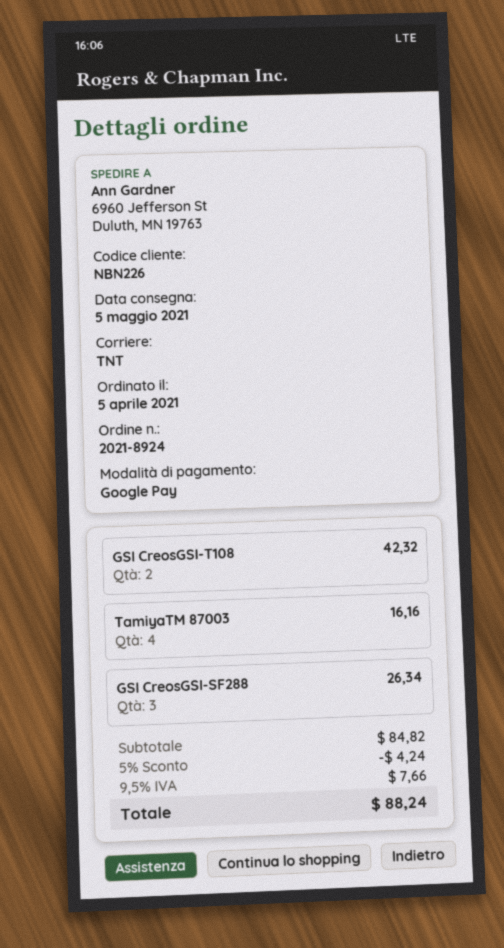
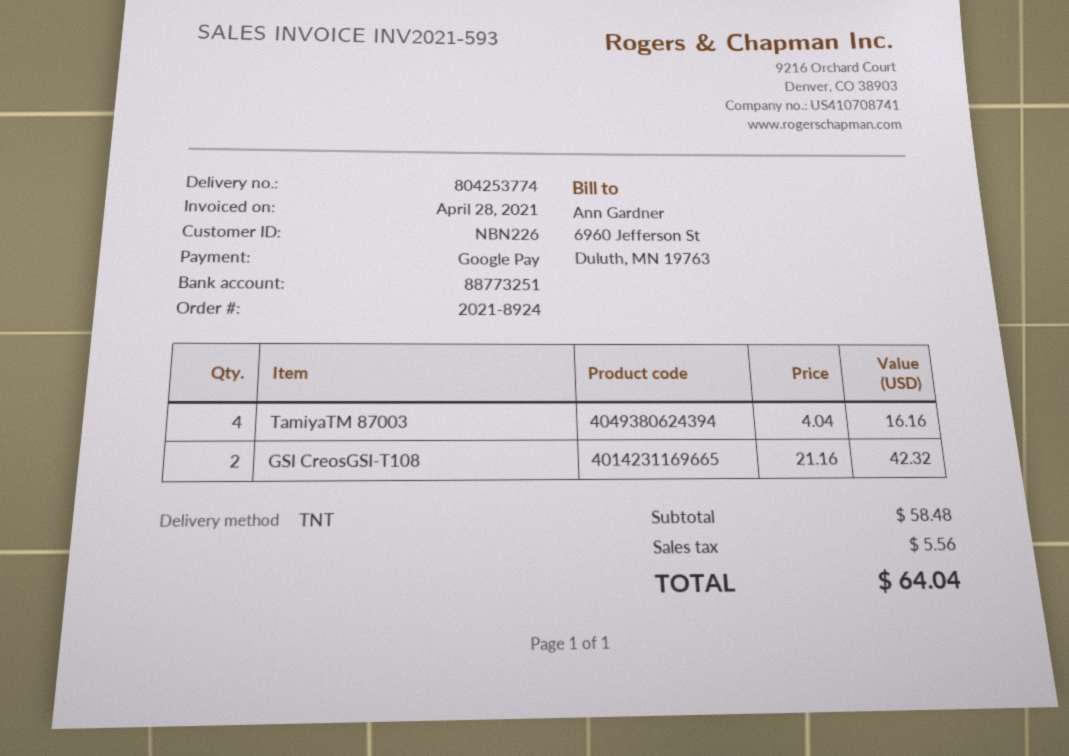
GSI CreosGSI-SF288: 3 for 26.34 -> none
subtotal: 84.82 -> 58.48
discount: 5% = 4.24 -> none
tax: 7.66 -> 5.56
total: 88.24 -> 64.04

